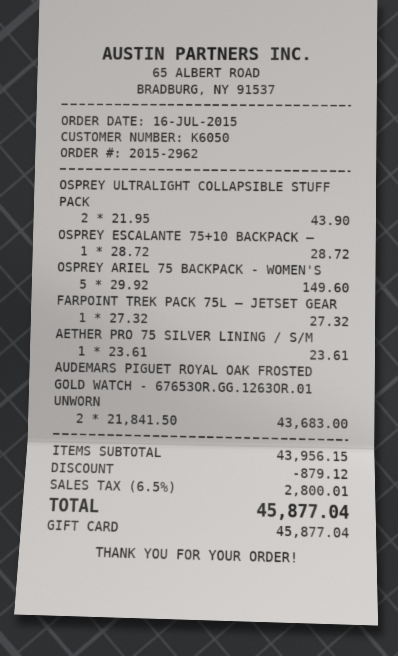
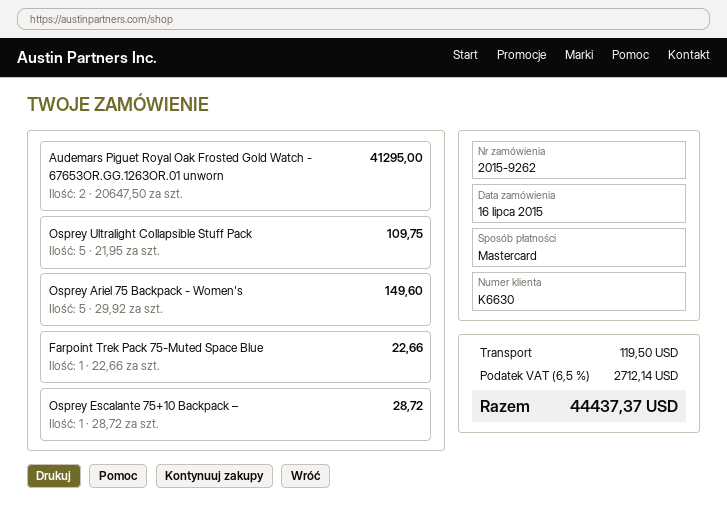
order number: 2015-2962 -> 2015-9262
customer number: K6050 -> K6630
payment method: gift card -> Mastercard
OSPREY ULTRALIGHT COLLAPSIBLE STUFF PACK: 2 x 21.95 = 43.90 -> 5 x 21.95 = 109.75
FARPOINT TREK PACK 75L – JETSET GEAR: 1 x 27.32 = 27.32 -> none
AETHER PRO 75 SILVER LINING / S/M: 1 x 23.61 = 23.61 -> none
AUDEMARS PIGUET ROYAL OAK FROSTED GOLD WATCH - 67653OR.GG.1263OR.01 UNWORN: 2 x 21841.50 = 43683.00 -> 2 x 20647.50 = 41295.00
Farpoint Trek Pack 75-Muted Space Blue: none -> 1 x 22.66 = 22.66
discount: 879.12 -> none
shipping: none -> 119.50
tax: 6.5% = 2800.01 -> 6.5% = 2712.14
total: 45877.04 -> 44437.37

